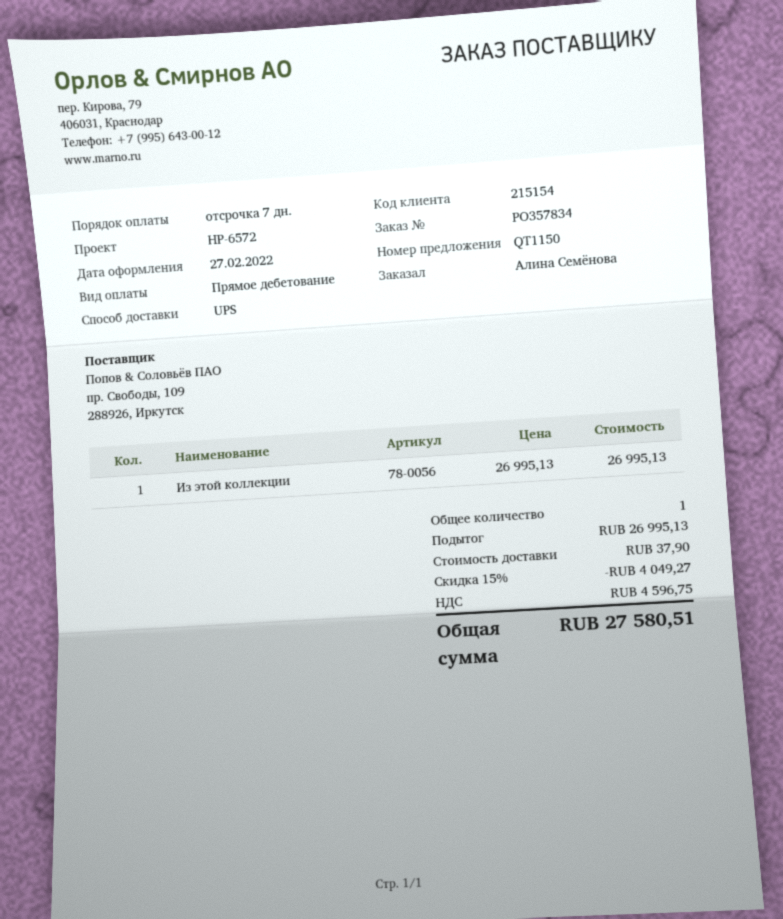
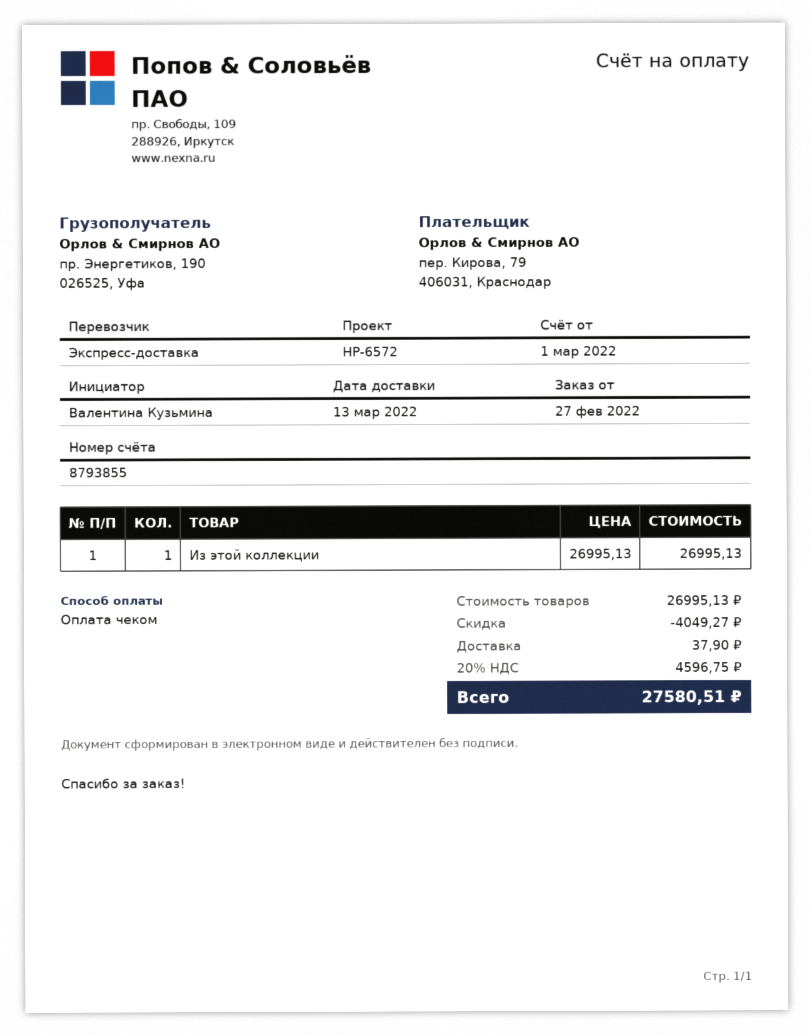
ordered by: Алина Семёнова -> Валентина Кузьмина
payment method: direct debit -> cheque
shipping method: UPS -> express

